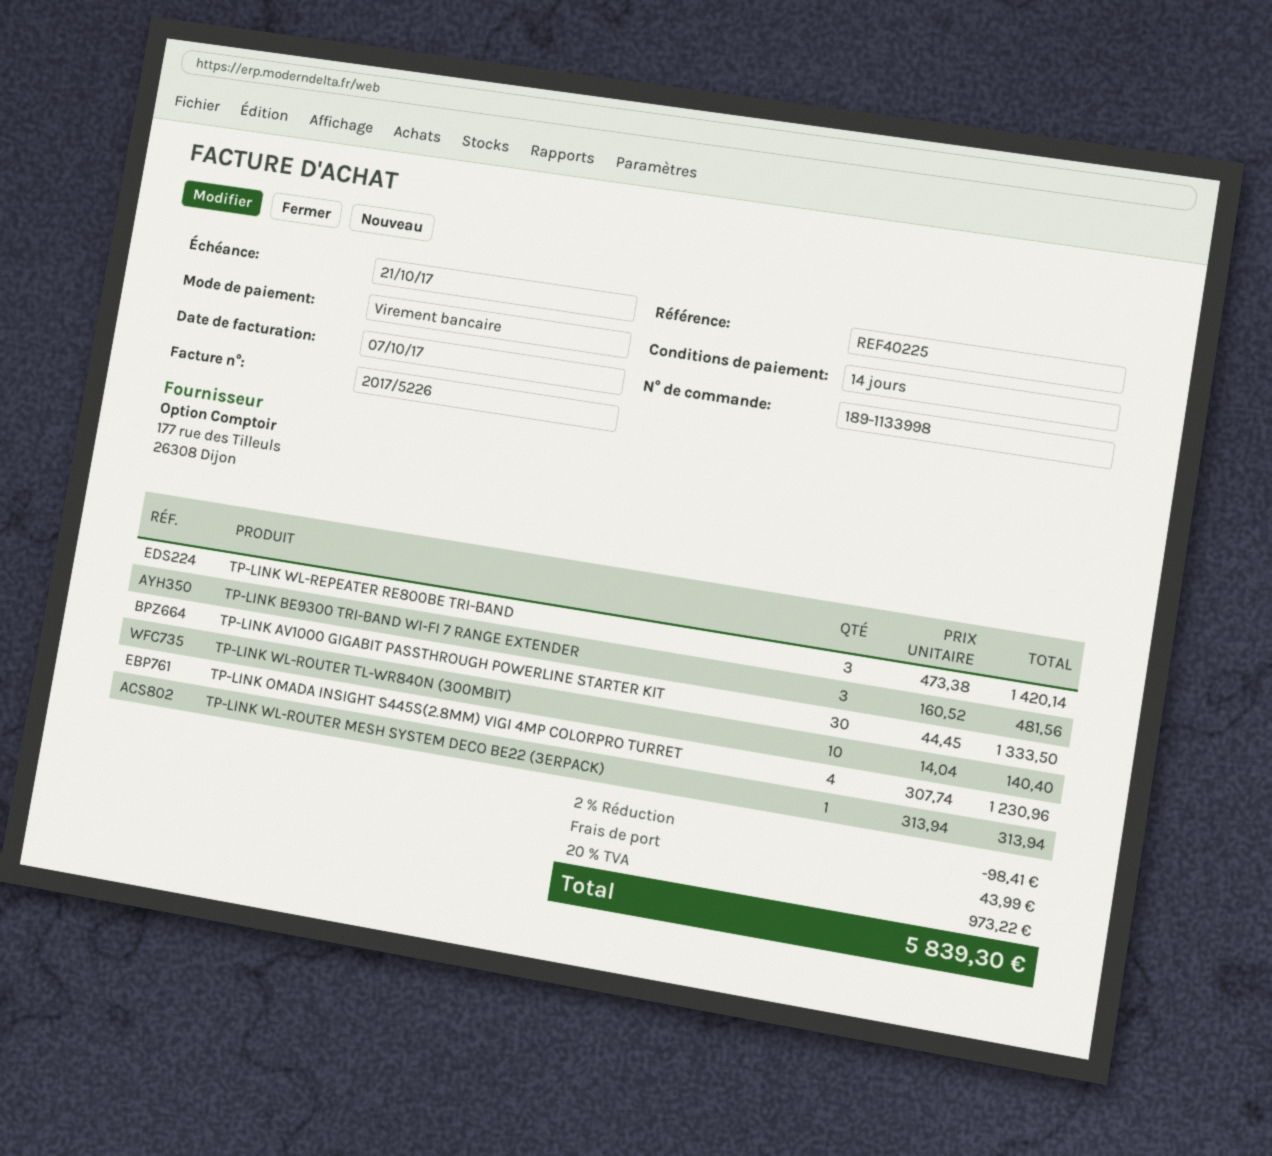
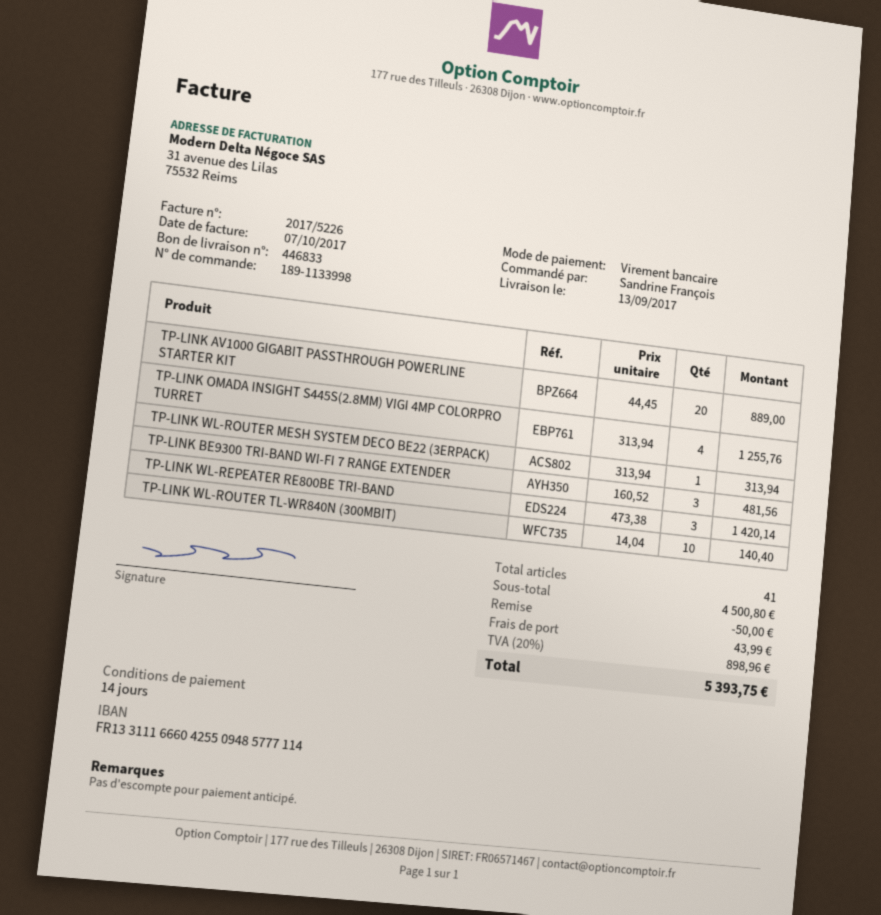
TP-LINK AV1000 GIGABIT PASSTHROUGH POWERLINE STARTER KIT: 30 x 44.45 = 1333.50 -> 20 x 44.45 = 889.00
TP-LINK OMADA INSIGHT S445S(2.8MM) VIGI 4MP COLORPRO TURRET: 4 x 307.74 = 1230.96 -> 4 x 313.94 = 1255.76
discount: 98.41 -> 50.00
tax: 20% = 973.22 -> 20% = 898.96
total: 5839.30 -> 5393.75

